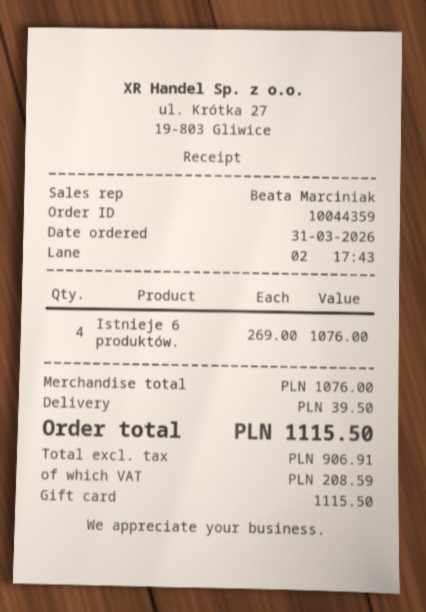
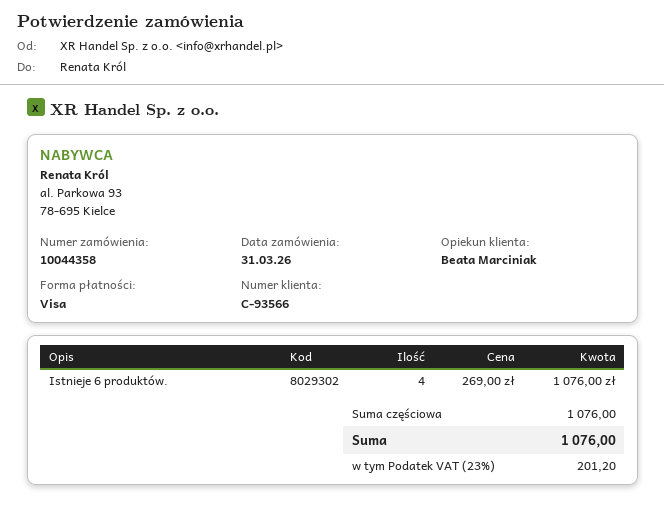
order number: 10044359 -> 10044358
payment method: gift card -> Visa
shipping: 39.50 -> none
tax: 208.59 -> 201.20
total: 1115.50 -> 1076.00

